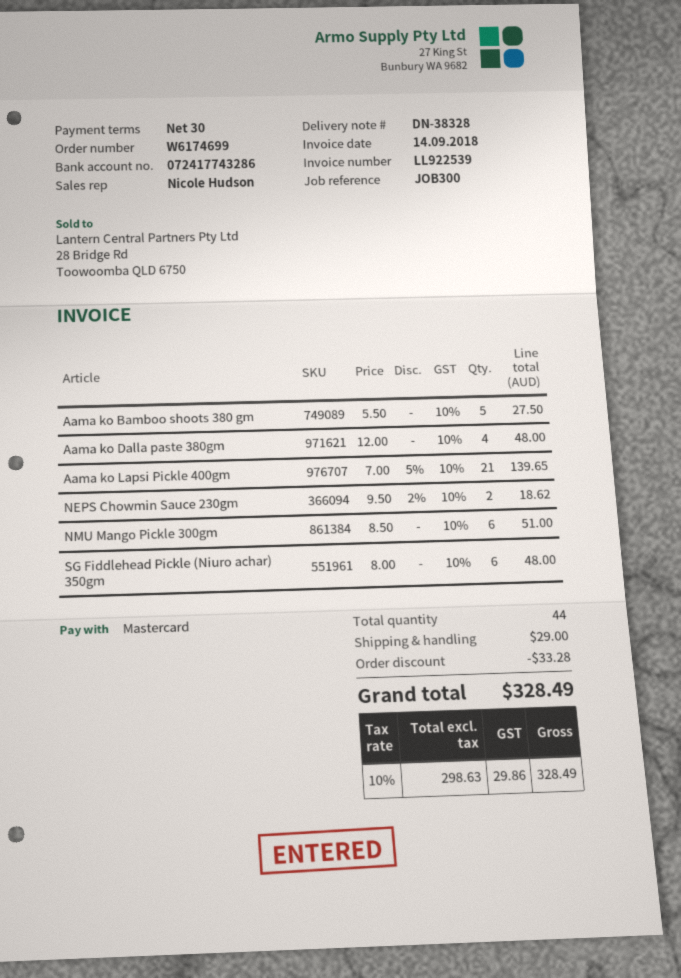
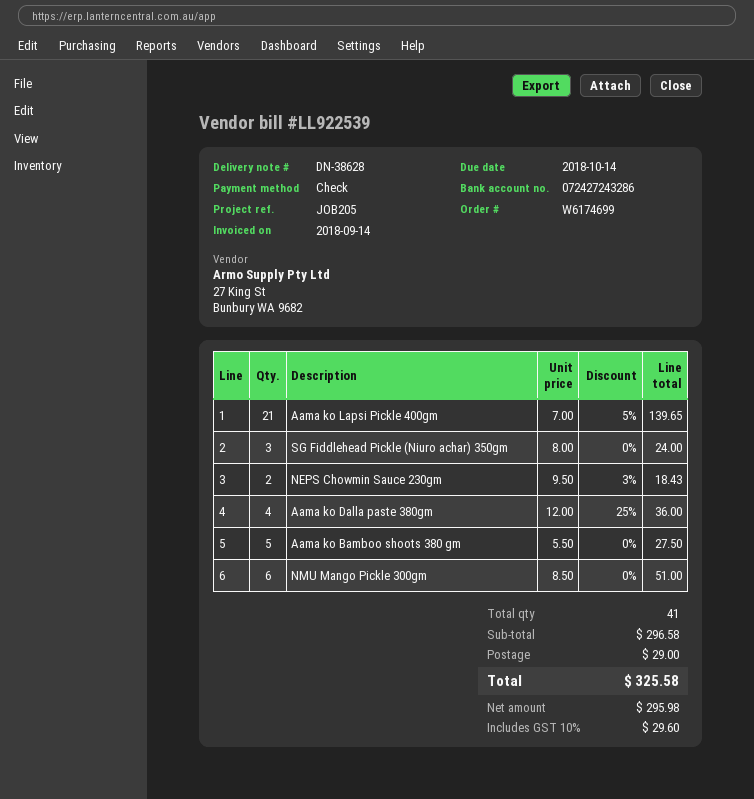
delivery note number: DN-38328 -> DN-38628
reference: JOB300 -> JOB205
payment method: Mastercard -> cheque
bank account: 072417743286 -> 072427243286
Aama ko Dalla paste 380gm: 4 x 12.00 = 48.00 -> 4 x 12.00 - 25% = 36.00
NEPS Chowmin Sauce 230gm: 2 x 9.50 - 2% = 18.62 -> 2 x 9.50 - 3% = 18.43
SG Fiddlehead Pickle (Niuro achar) 350gm: 6 x 8.00 = 48.00 -> 3 x 8.00 = 24.00
total quantity: 44 -> 41
discount: 33.28 -> none
net: 298.63 -> 295.98
tax: 10% = 29.86 -> 10% = 29.60
total: 328.49 -> 325.58

